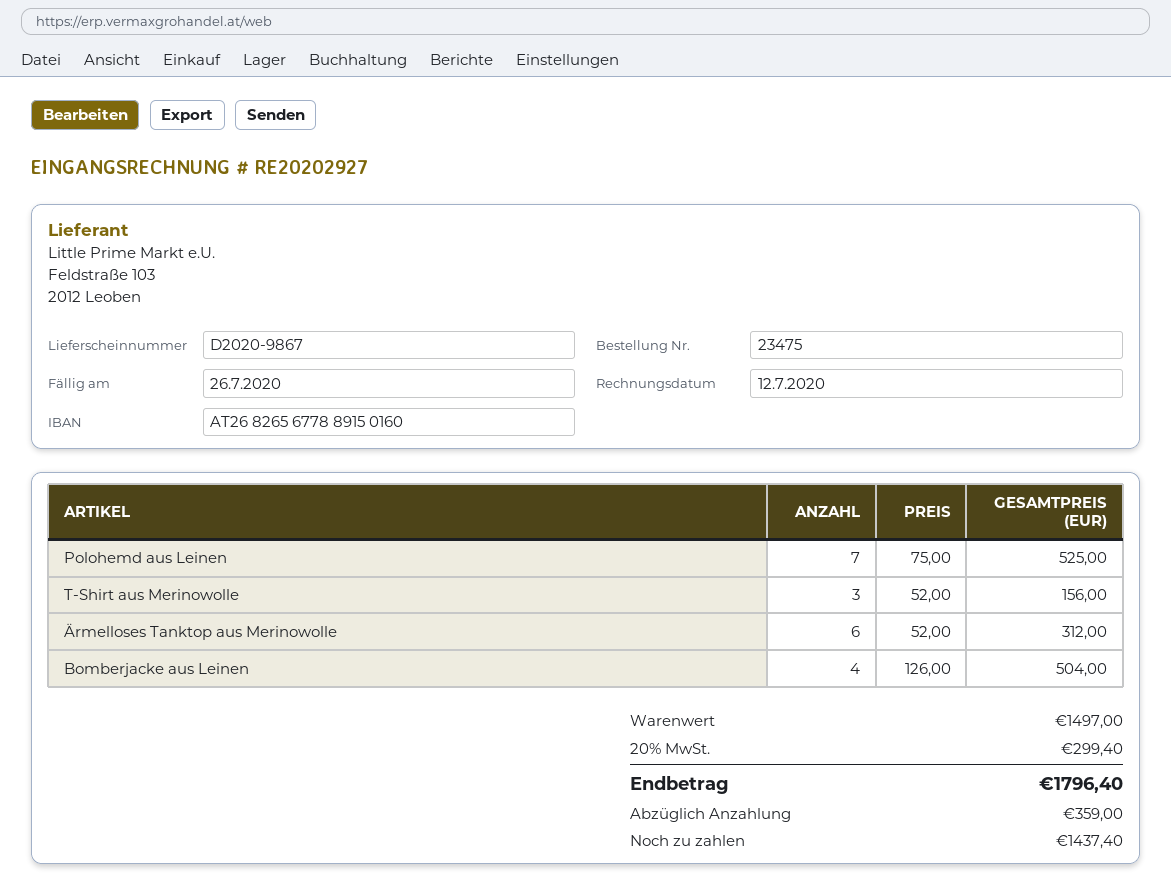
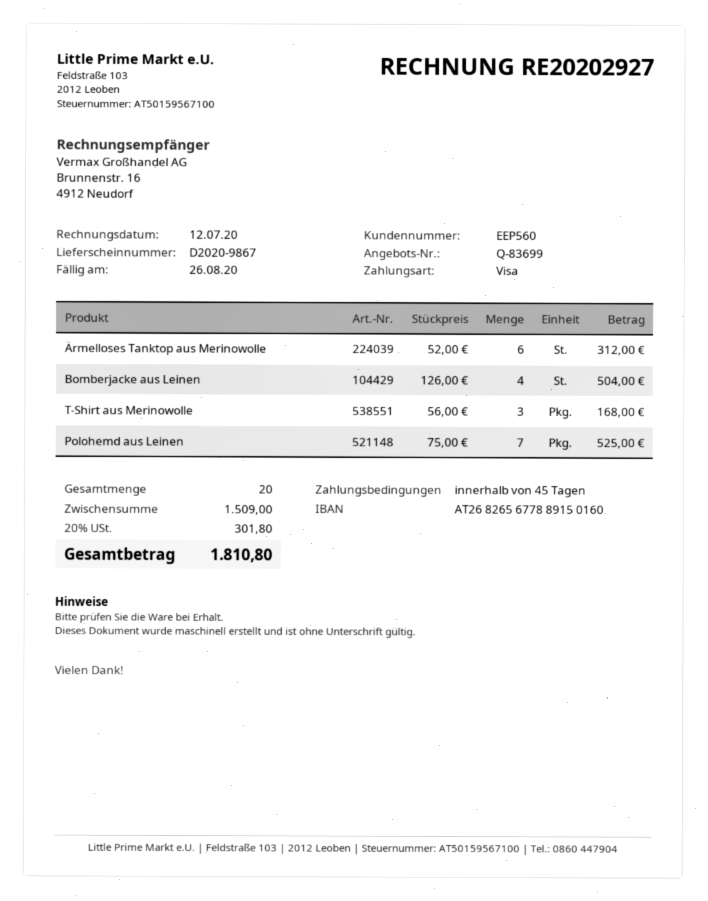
due date: 2020-07-26 -> 2020-08-26
T-Shirt aus Merinowolle: 3 x 52.00 = 156.00 -> 3 x 56.00 = 168.00
subtotal: 1497.00 -> 1509.00
tax: 20% = 299.40 -> 20% = 301.80
total: 1796.40 -> 1810.80

